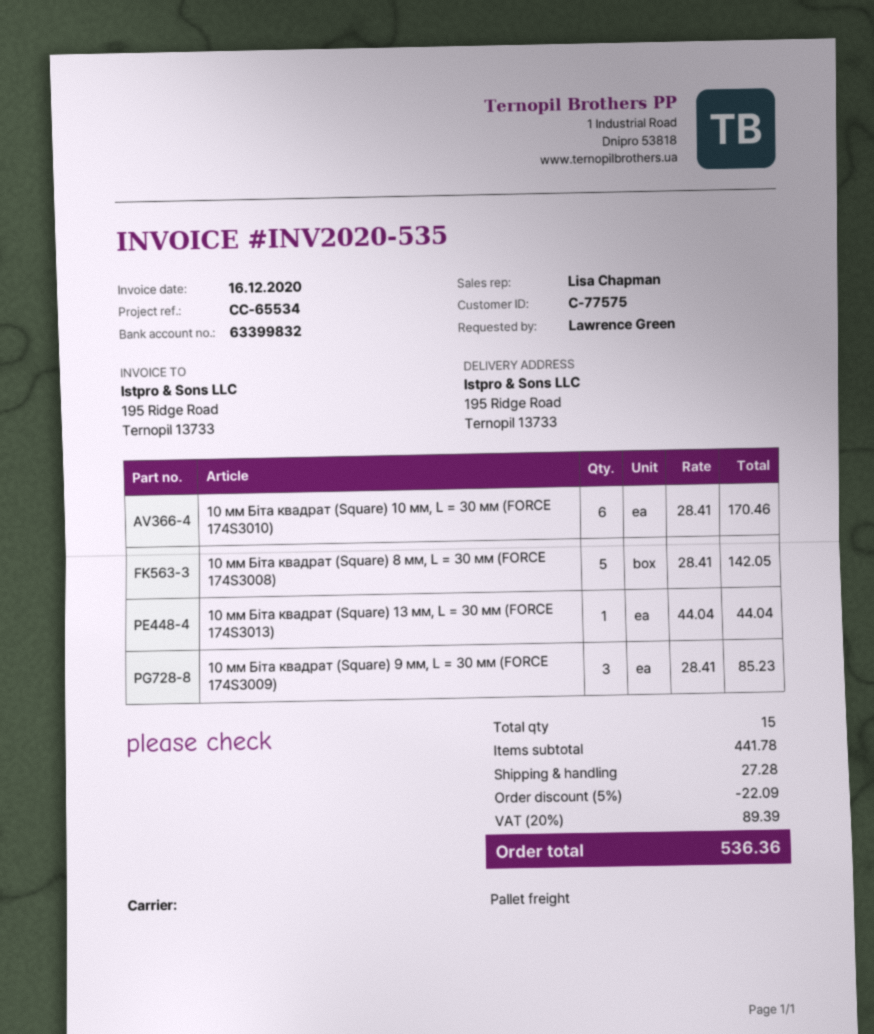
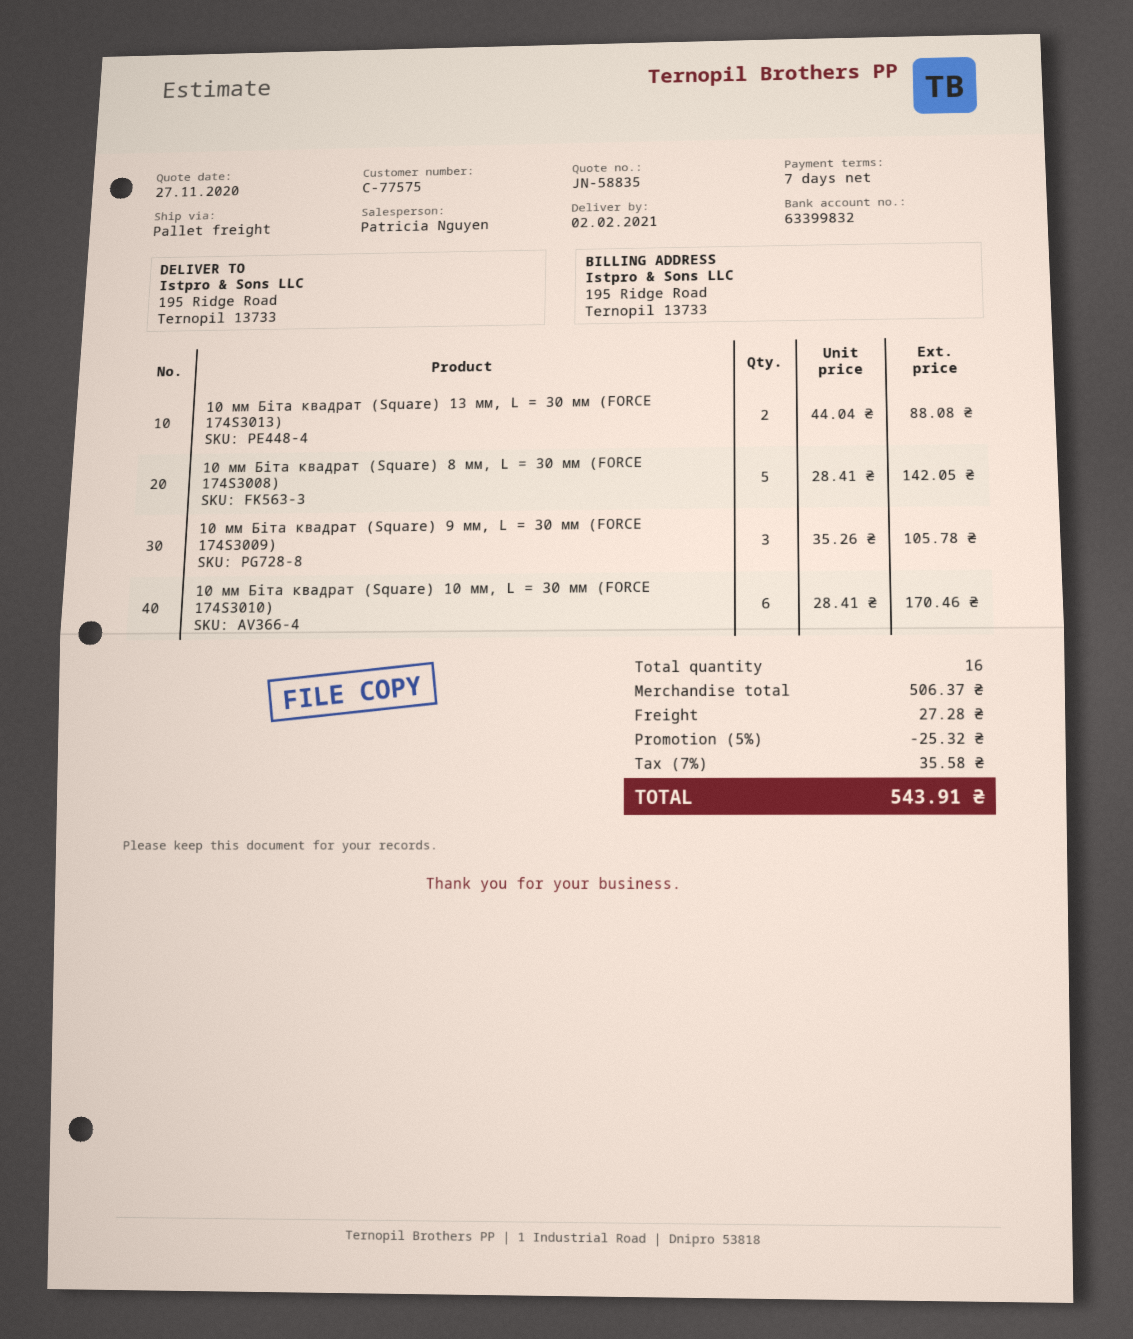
sales rep: Lisa Chapman -> Patricia Nguyen
10 мм Біта квадрат (Square) 13 мм, L = 30 мм (FORCE 174S3013): 1 x 44.04 = 44.04 -> 2 x 44.04 = 88.08
10 мм Біта квадрат (Square) 9 мм, L = 30 мм (FORCE 174S3009): 3 x 28.41 = 85.23 -> 3 x 35.26 = 105.78
total quantity: 15 -> 16
subtotal: 441.78 -> 506.37
discount: 5% = 22.09 -> 5% = 25.32
tax: 20% = 89.39 -> 7% = 35.58
total: 536.36 -> 543.91

